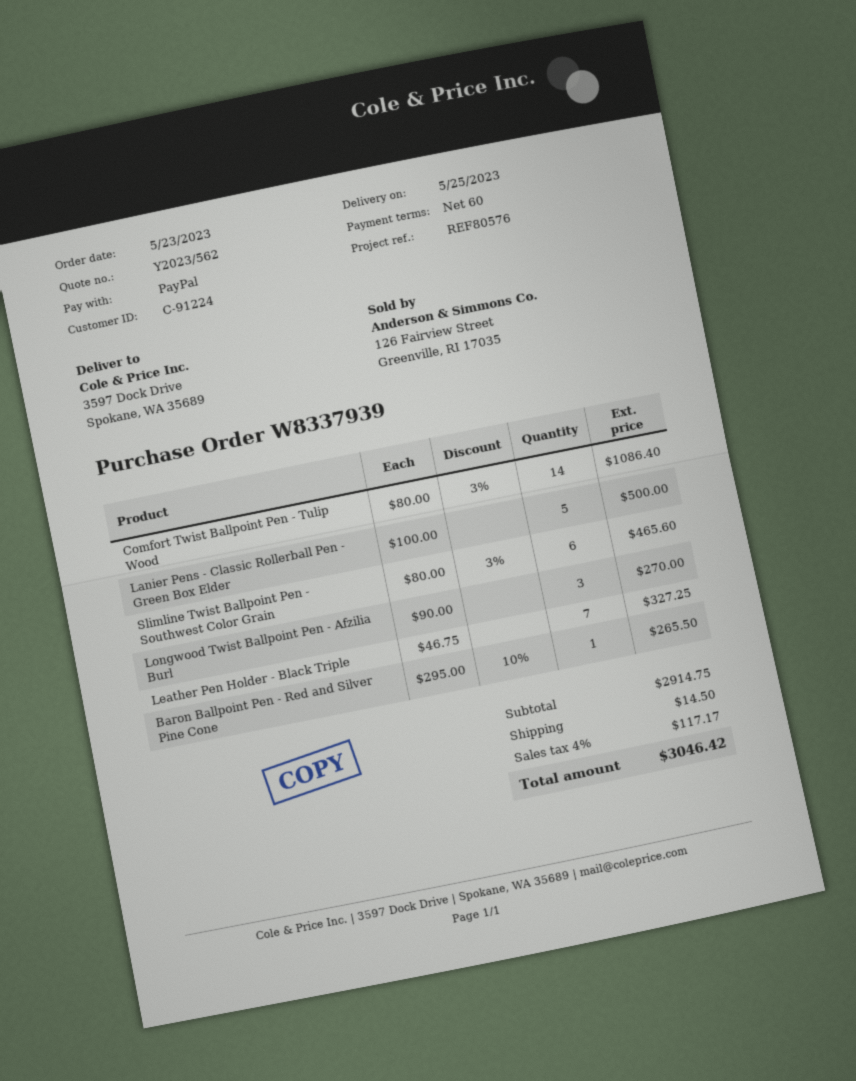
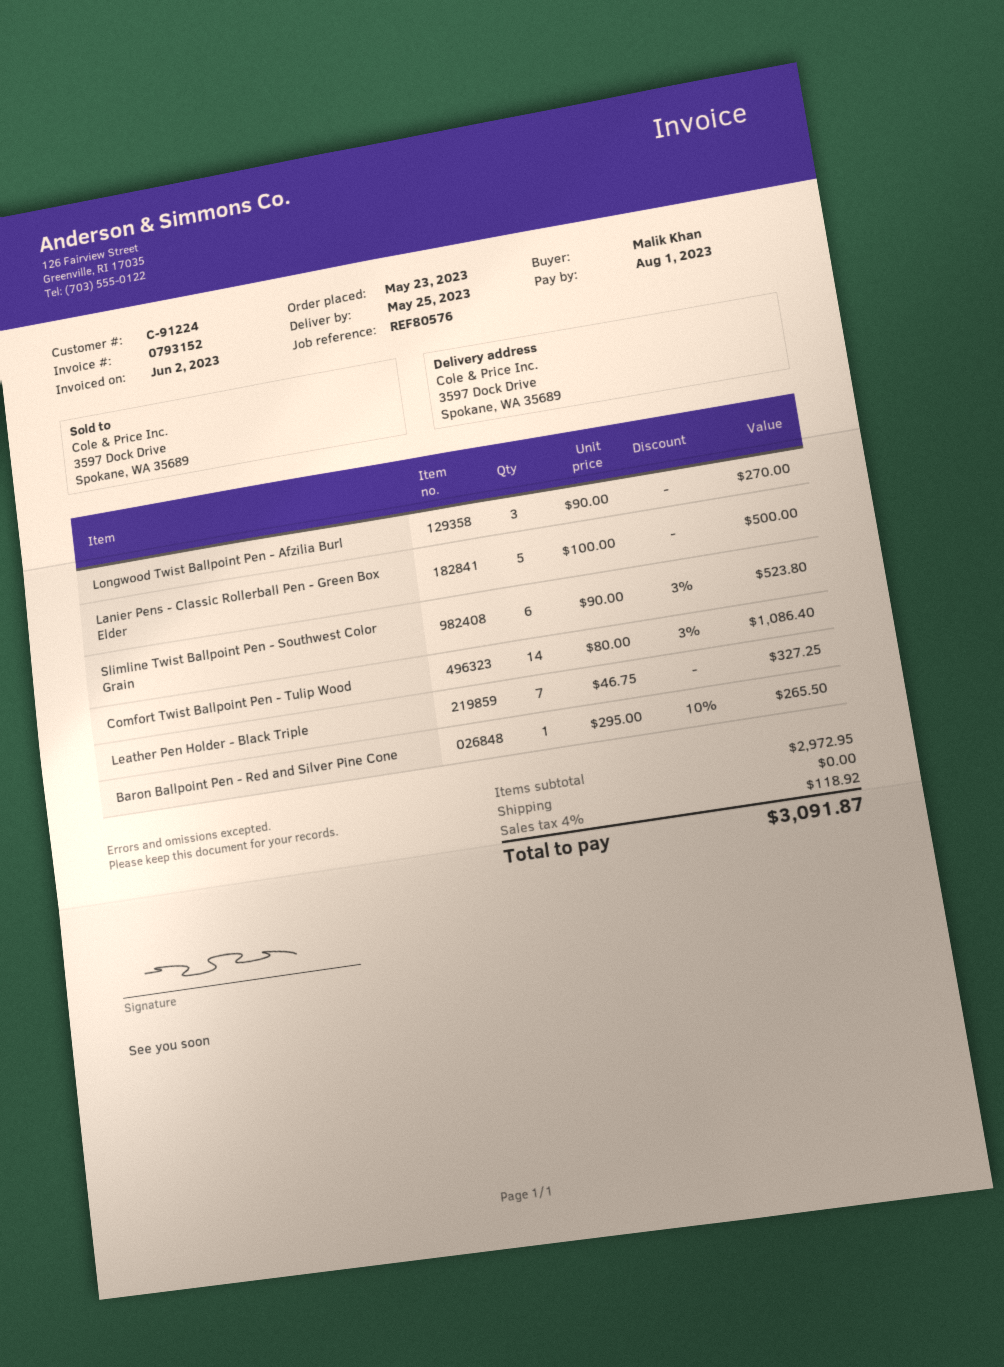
Slimline Twist Ballpoint Pen - Southwest Color Grain: 6 x 80.00 - 3% = 465.60 -> 6 x 90.00 - 3% = 523.80
subtotal: 2914.75 -> 2972.95
shipping: 14.50 -> 0.00
tax: 4% = 117.17 -> 4% = 118.92
total: 3046.42 -> 3091.87

